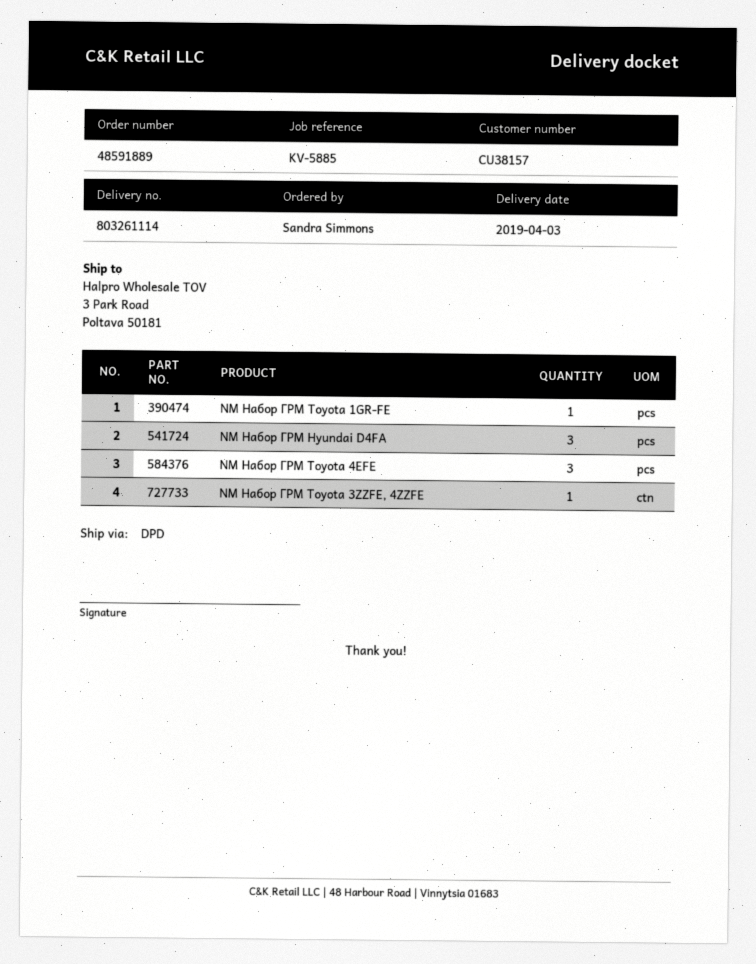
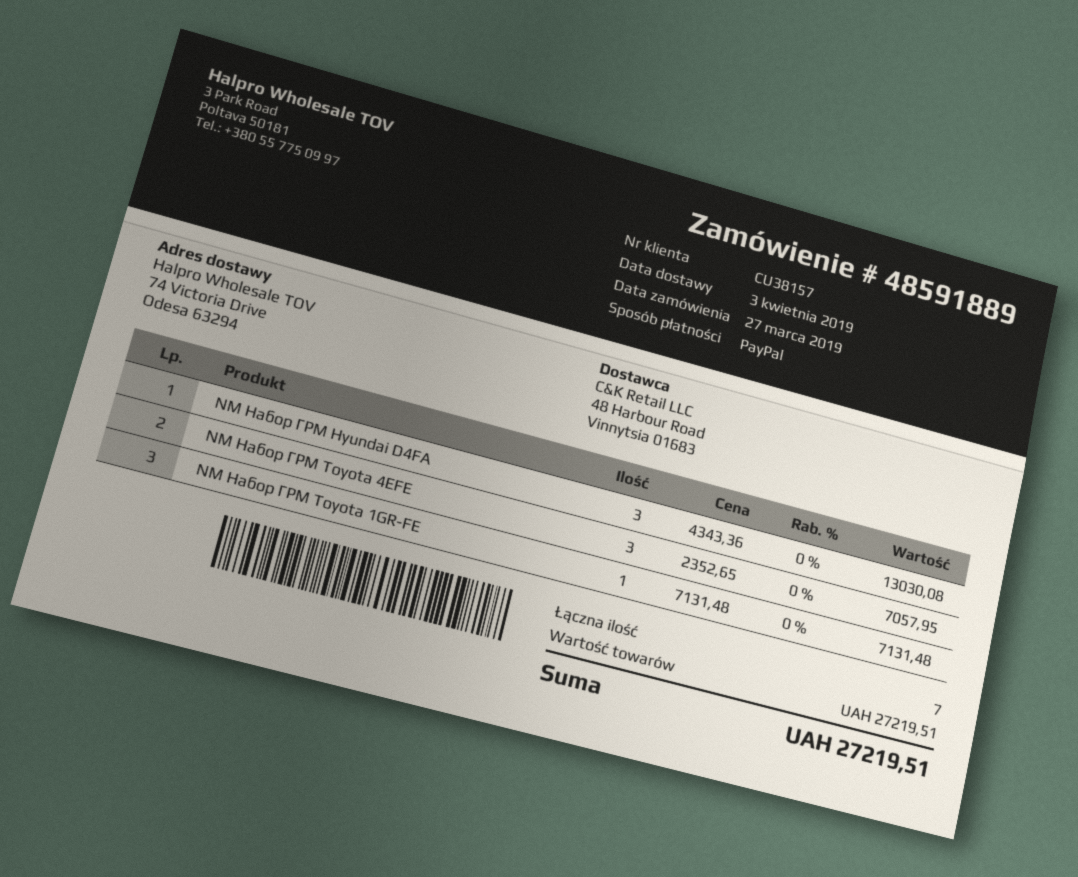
ship to: 3 Park Road, Poltava 50181 -> 74 Victoria Drive, Odesa 63294
NM Набор ГРМ Toyota 3ZZFE, 4ZZFE: 1 -> none

